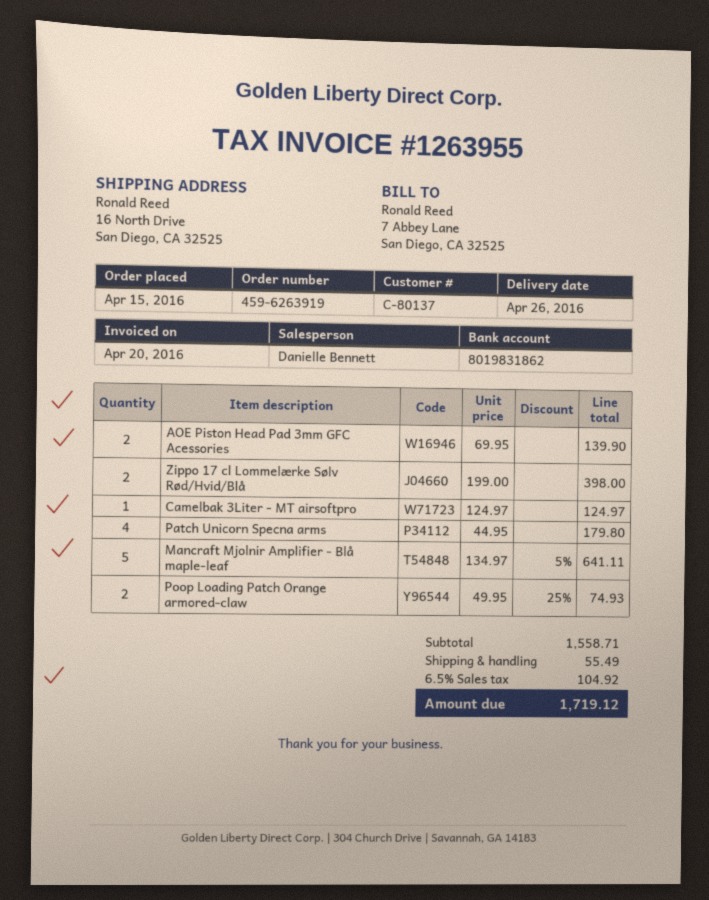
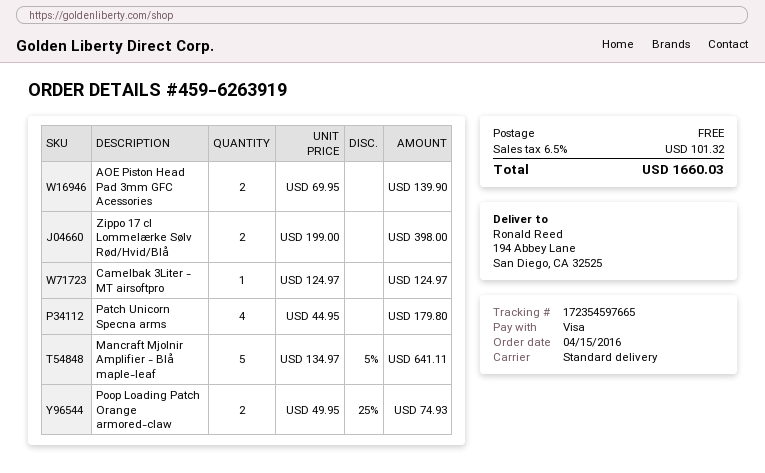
ship to: 16 North Drive, San Diego, CA 32525 -> 194 Abbey Lane, San Diego, CA 32525
shipping: 55.49 -> 0.00
tax: 6.5% = 104.92 -> 6.5% = 101.32
total: 1719.12 -> 1660.03

